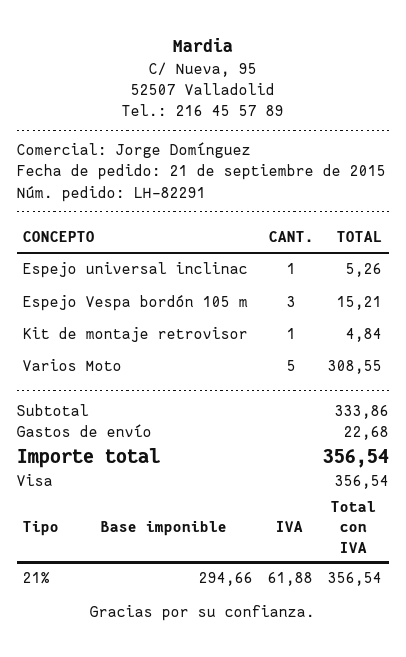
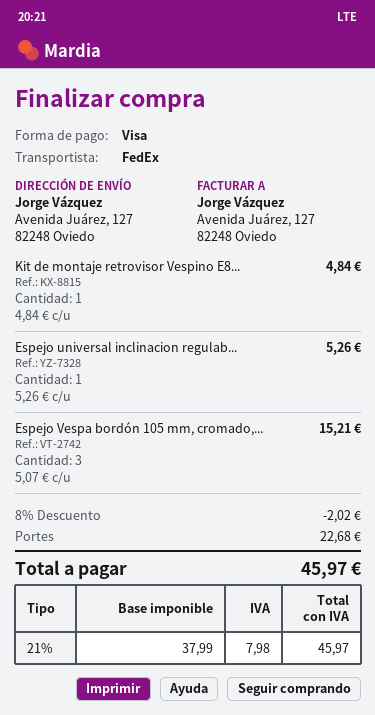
Varios Moto: 5 for 308.55 -> none
discount: none -> 8% = 2.02
net: 294.66 -> 37.99
tax: 21% = 61.88 -> 21% = 7.98
total: 356.54 -> 45.97

